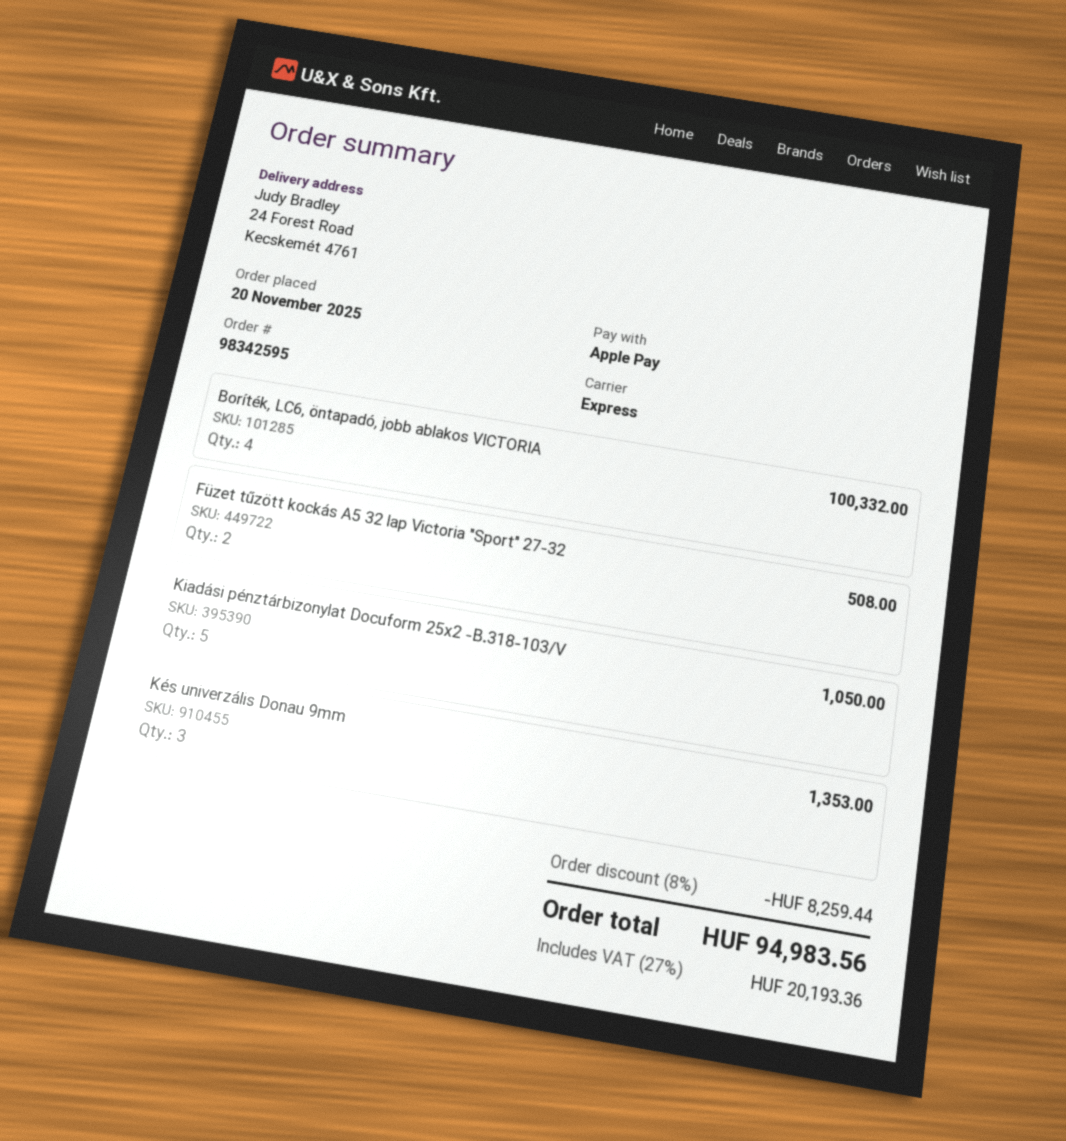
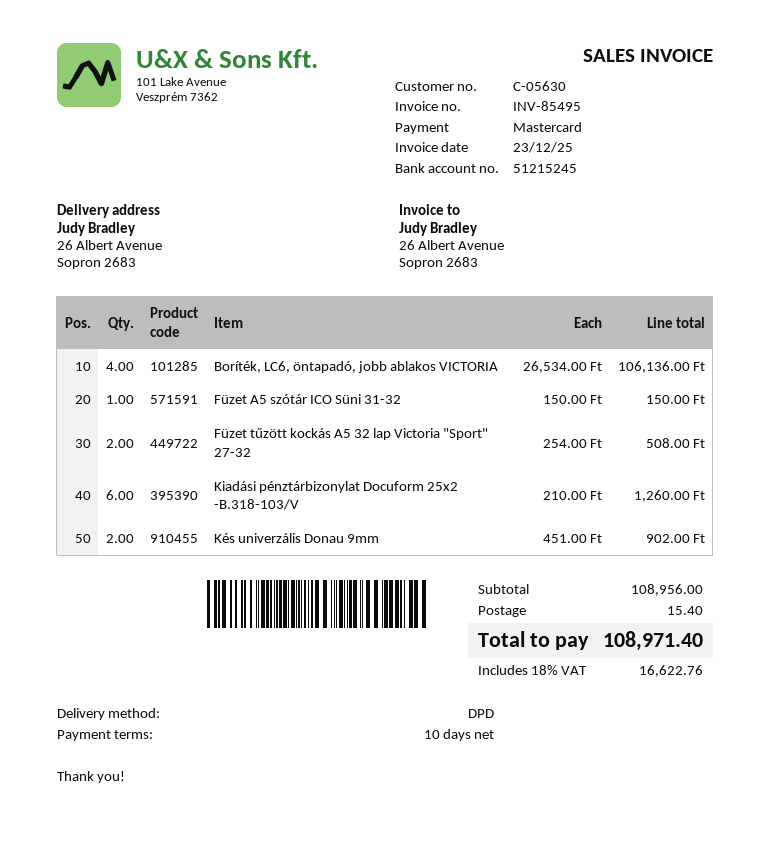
payment method: Apple Pay -> Mastercard
shipping method: express -> DPD
ship to: 24 Forest Road, Kecskemét 4761 -> 26 Albert Avenue, Sopron 2683
Boríték, LC6, öntapadó, jobb ablakos VICTORIA: 4 for 100332.00 -> 4 for 106136.00
Kiadási pénztárbizonylat Docuform 25x2 -B.318-103/V: 5 for 1050.00 -> 6 for 1260.00
Kés univerzális Donau 9mm: 3 for 1353.00 -> 2 for 902.00
Füzet A5 szótár ICO Süni 31-32: none -> 1 for 150.00
discount: 8% = 8259.44 -> none
shipping: none -> 15.40
tax: 27% = 20193.36 -> 18% = 16622.76
total: 94983.56 -> 108971.40

